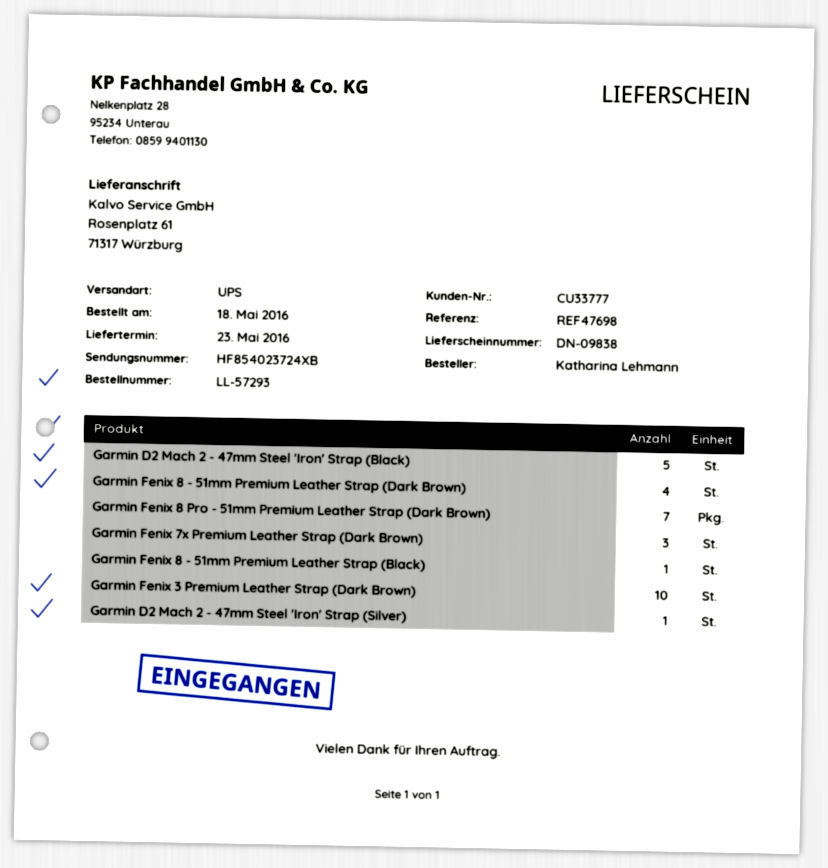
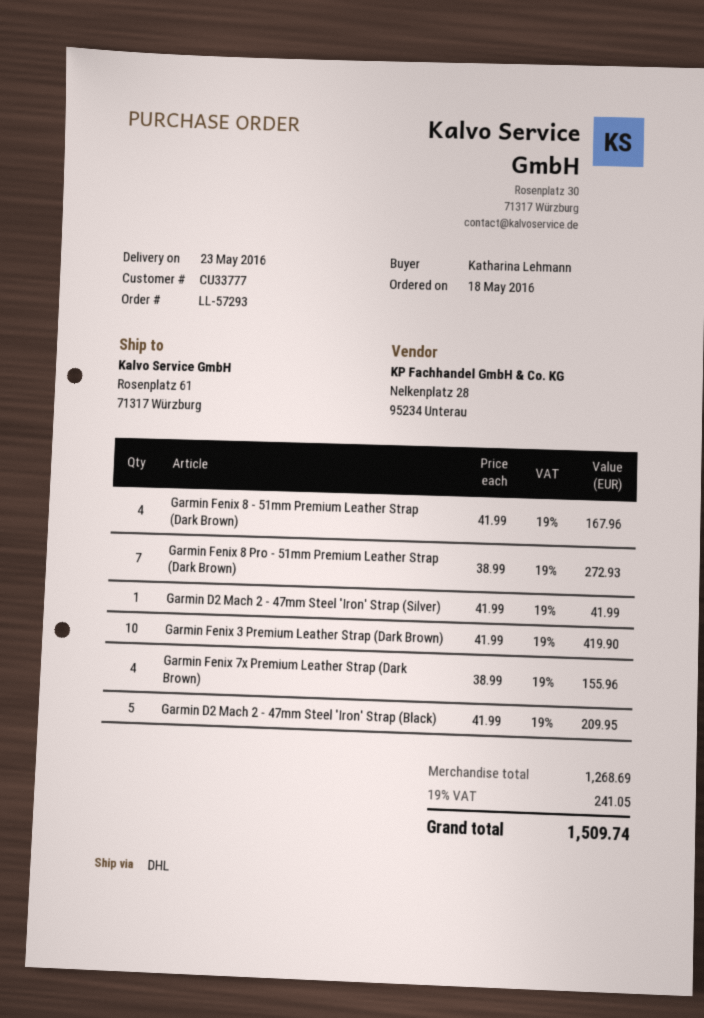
shipping method: UPS -> DHL
Garmin Fenix 7x Premium Leather Strap (Dark Brown): 3 -> 4
Garmin Fenix 8 - 51mm Premium Leather Strap (Black): 1 -> none

